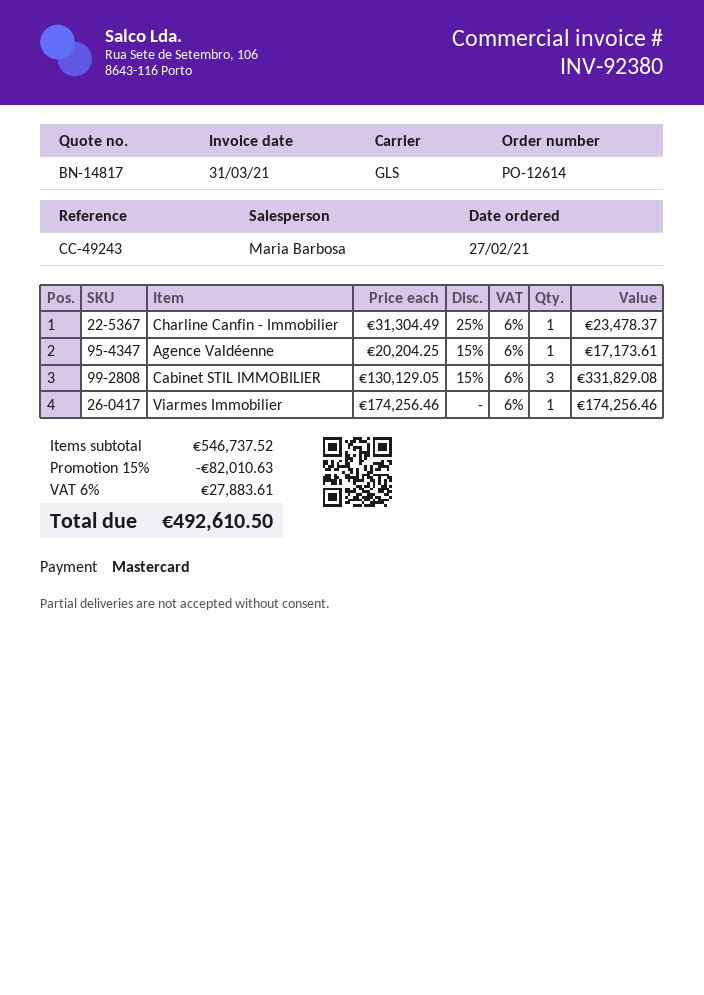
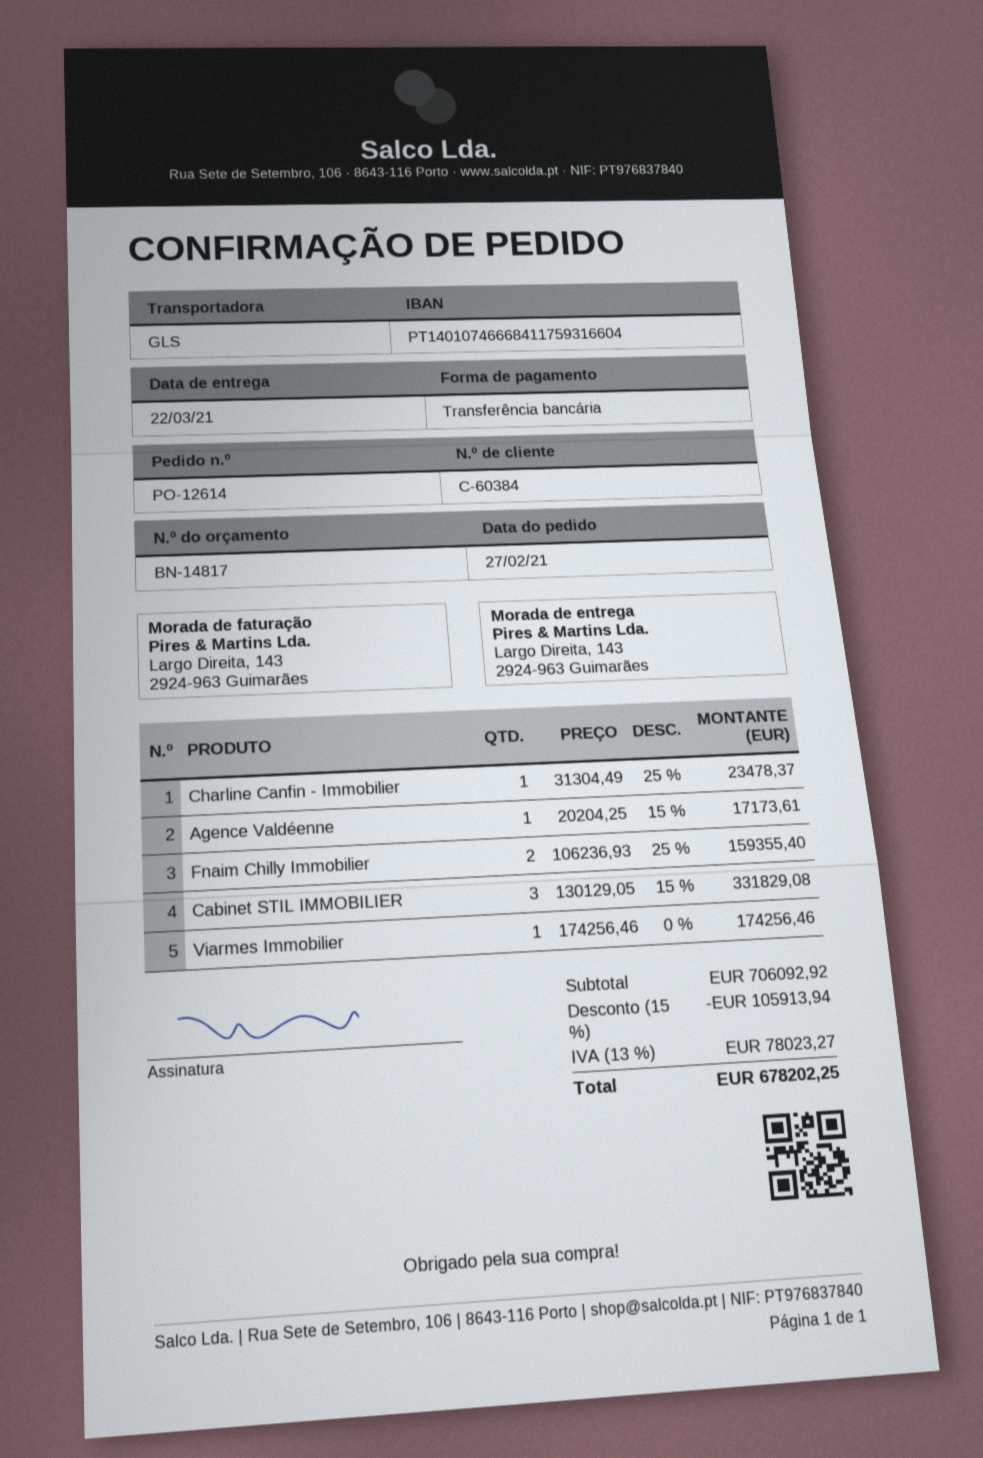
payment method: Mastercard -> bank transfer
Fnaim Chilly Immobilier: none -> 2 x 106236.93 - 25% = 159355.40
subtotal: 546737.52 -> 706092.92
discount: 15% = 82010.63 -> 15% = 105913.94
tax: 6% = 27883.61 -> 13% = 78023.27
total: 492610.50 -> 678202.25

